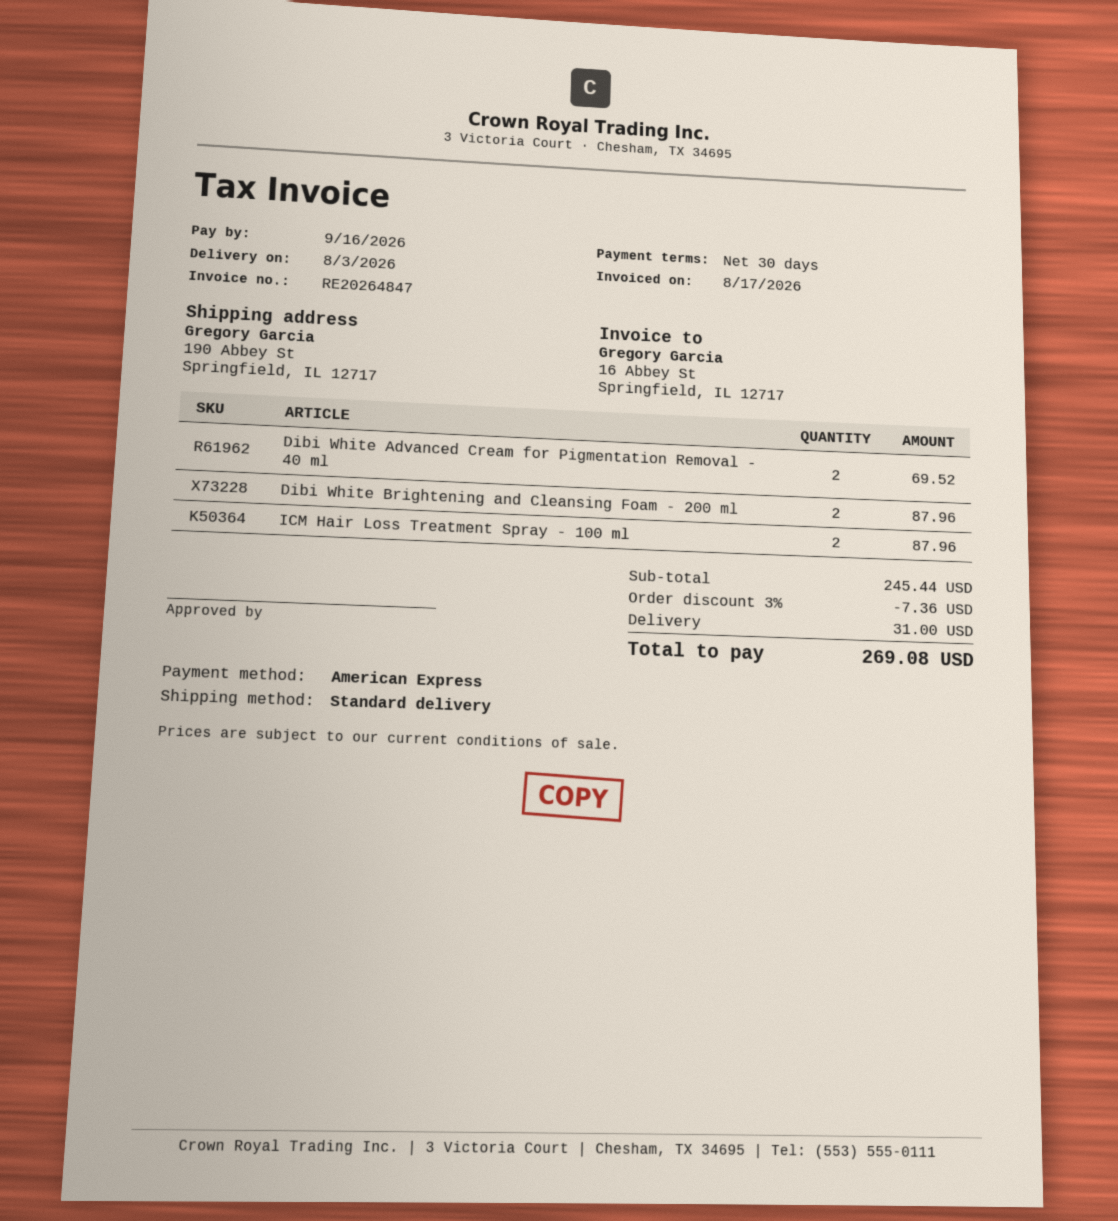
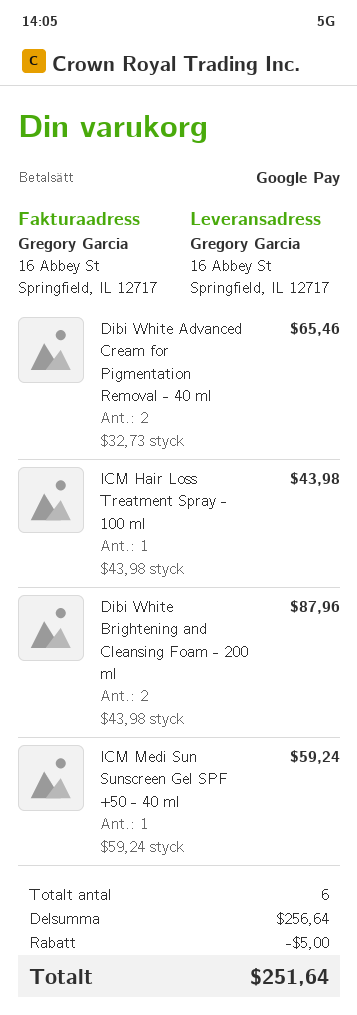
payment method: American Express -> Google Pay
ship to: 190 Abbey St, Springfield, IL 12717 -> 16 Abbey St, Springfield, IL 12717
Dibi White Advanced Cream for Pigmentation Removal - 40 ml: 2 for 69.52 -> 2 for 65.46
ICM Hair Loss Treatment Spray - 100 ml: 2 for 87.96 -> 1 for 43.98
ICM Medi Sun Sunscreen Gel SPF +50 - 40 ml: none -> 1 for 59.24
subtotal: 245.44 -> 256.64
discount: 7.36 -> 5.00
shipping: 31.00 -> none
total: 269.08 -> 251.64

